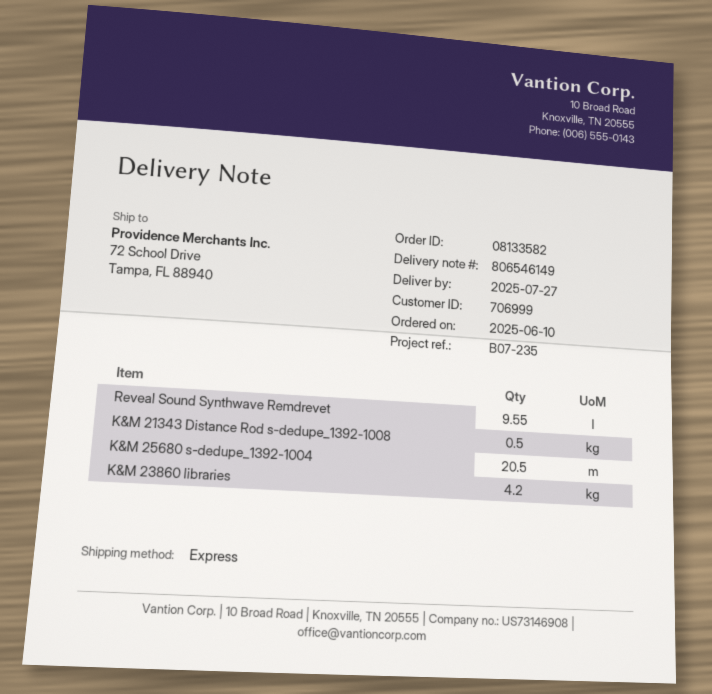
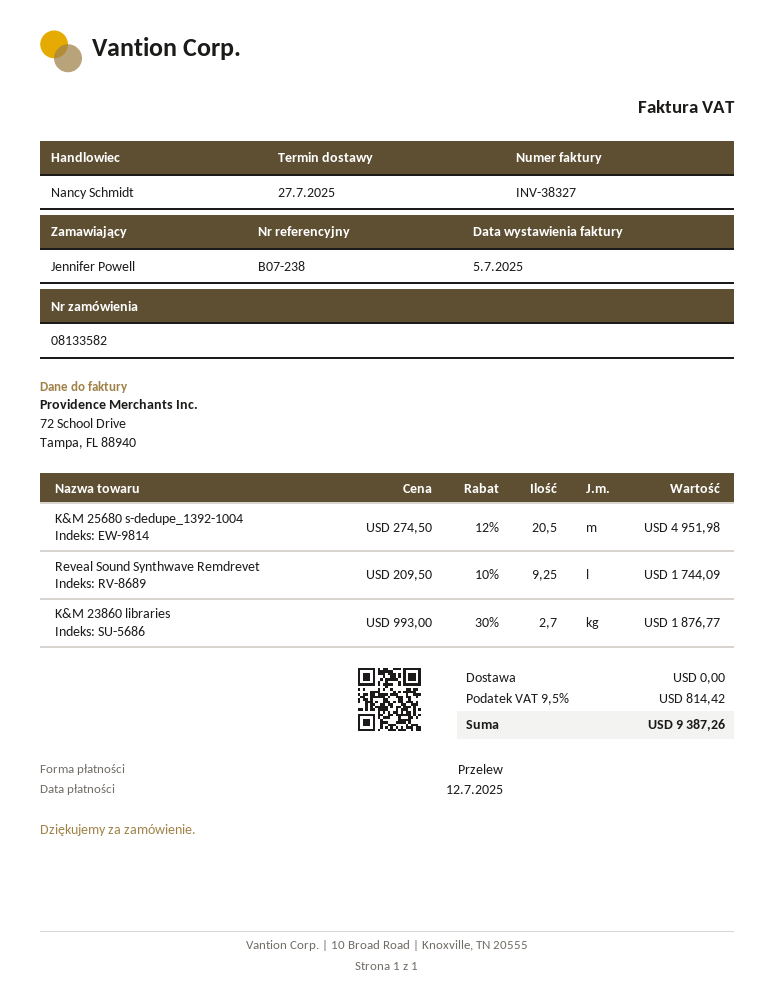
reference: B07-235 -> B07-238
Reveal Sound Synthwave Remdrevet: 9.55 -> 9.25
K&M 21343 Distance Rod s-dedupe_1392-1008: 0.5 -> none
K&M 23860 libraries: 4.2 -> 2.7

